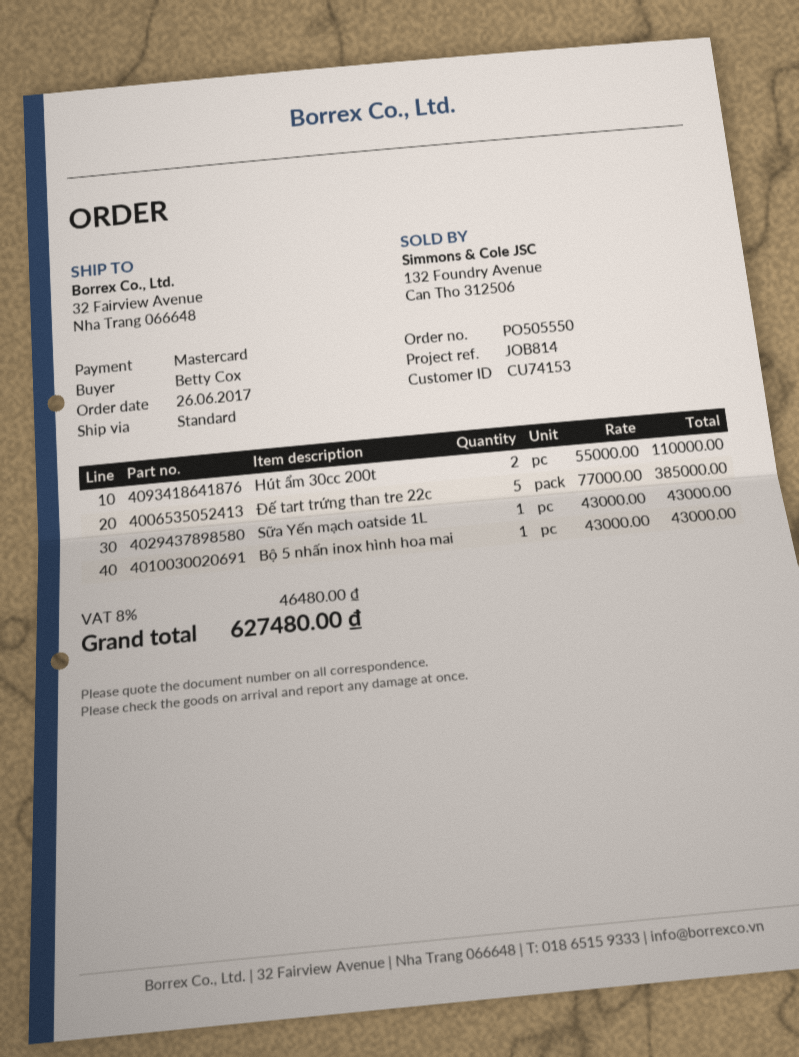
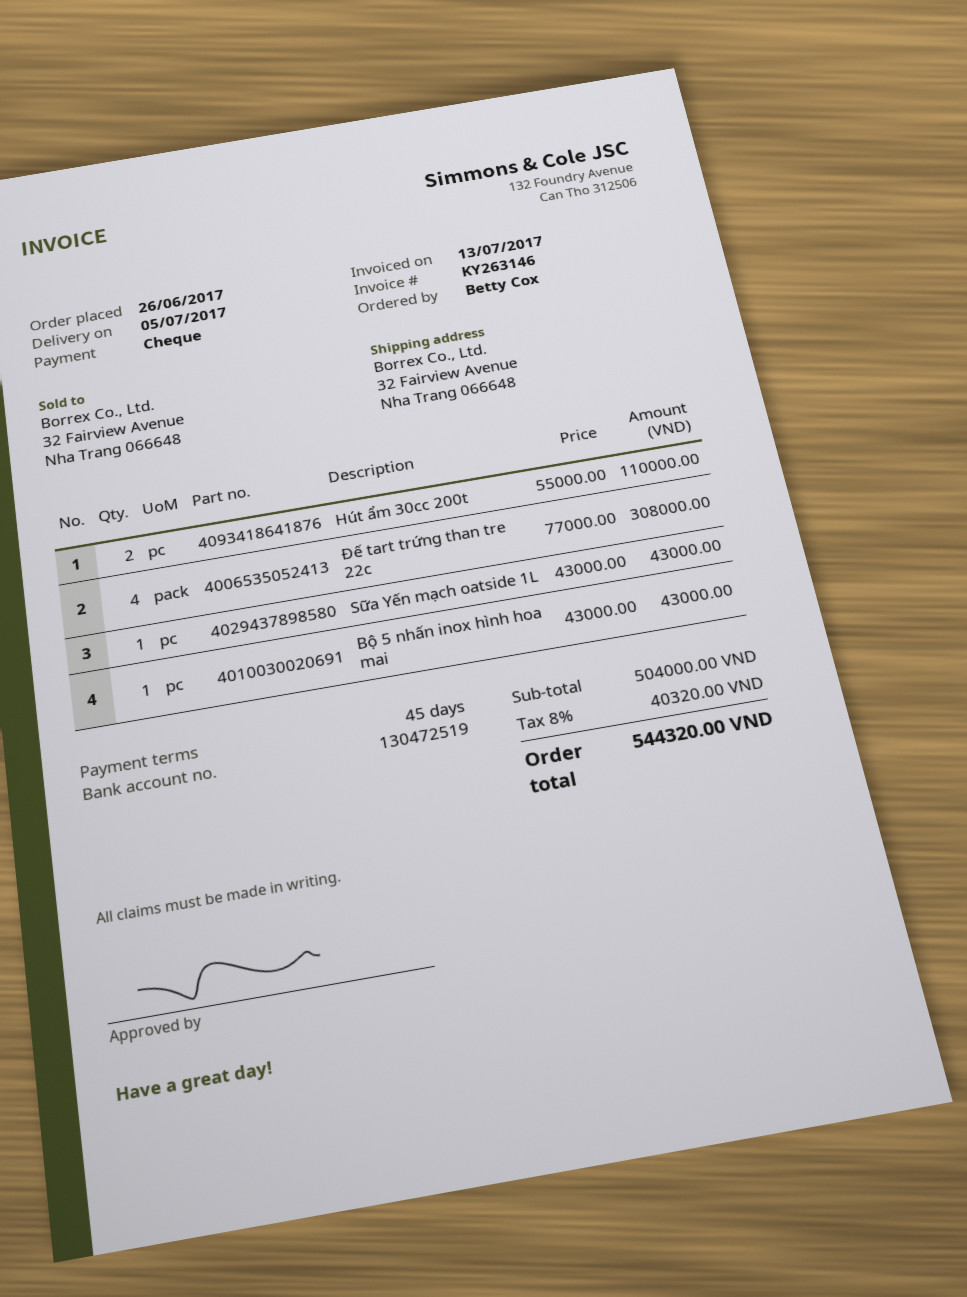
payment method: Mastercard -> cheque
Đế tart trứng than tre 22c: 5 x 77000.00 = 385000.00 -> 4 x 77000.00 = 308000.00
tax: 8% = 46480.00 -> 8% = 40320.00
total: 627480.00 -> 544320.00

